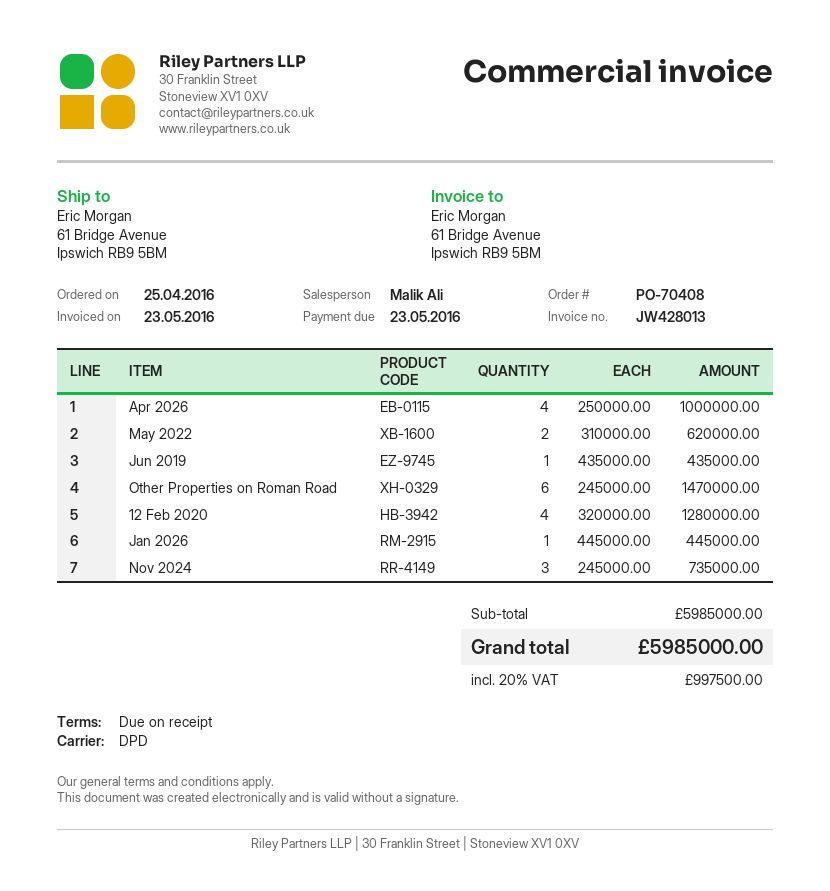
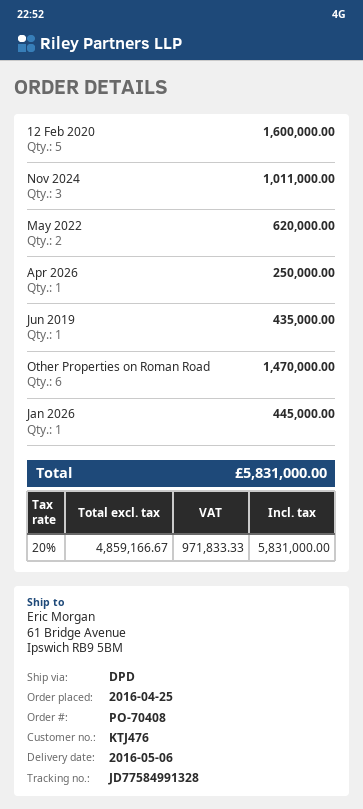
Apr 2026: 4 for 1000000.00 -> 1 for 250000.00
12 Feb 2020: 4 for 1280000.00 -> 5 for 1600000.00
Nov 2024: 3 for 735000.00 -> 3 for 1011000.00
tax: 20% = 997500.00 -> 20% = 971833.33
total: 5985000.00 -> 5831000.00

